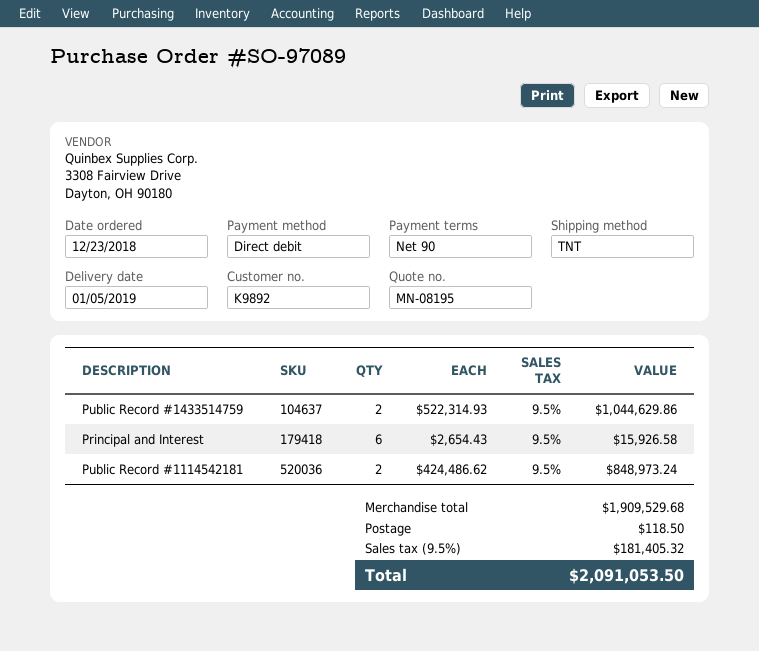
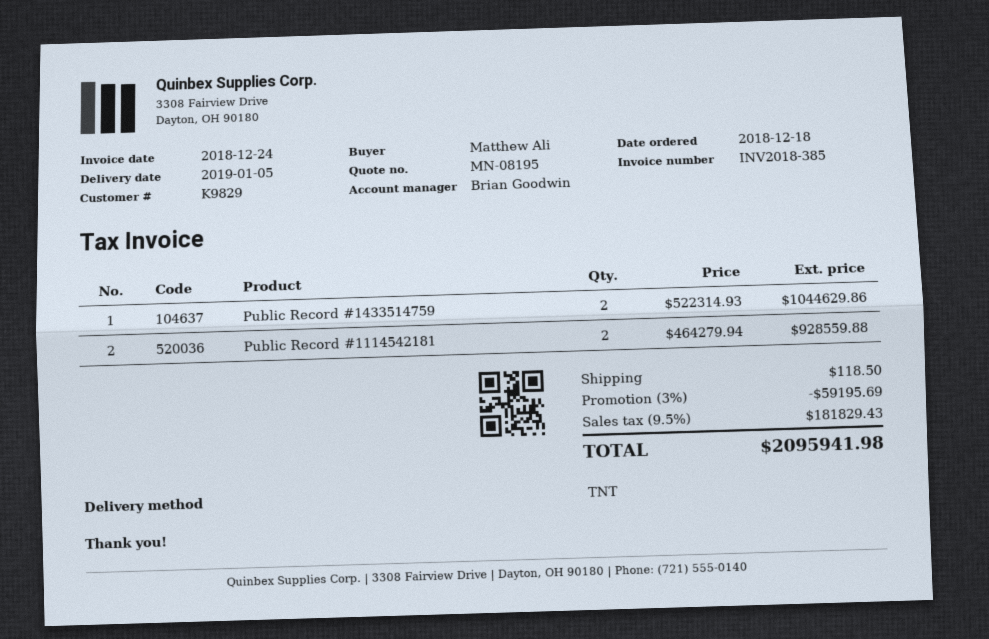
order date: 2018-12-23 -> 2018-12-18
customer number: K9892 -> K9829
Principal and Interest: 6 x 2654.43 = 15926.58 -> none
Public Record #1114542181: 2 x 424486.62 = 848973.24 -> 2 x 464279.94 = 928559.88
discount: none -> 3% = 59195.69
tax: 9.5% = 181405.32 -> 9.5% = 181829.43
total: 2091053.50 -> 2095941.98

